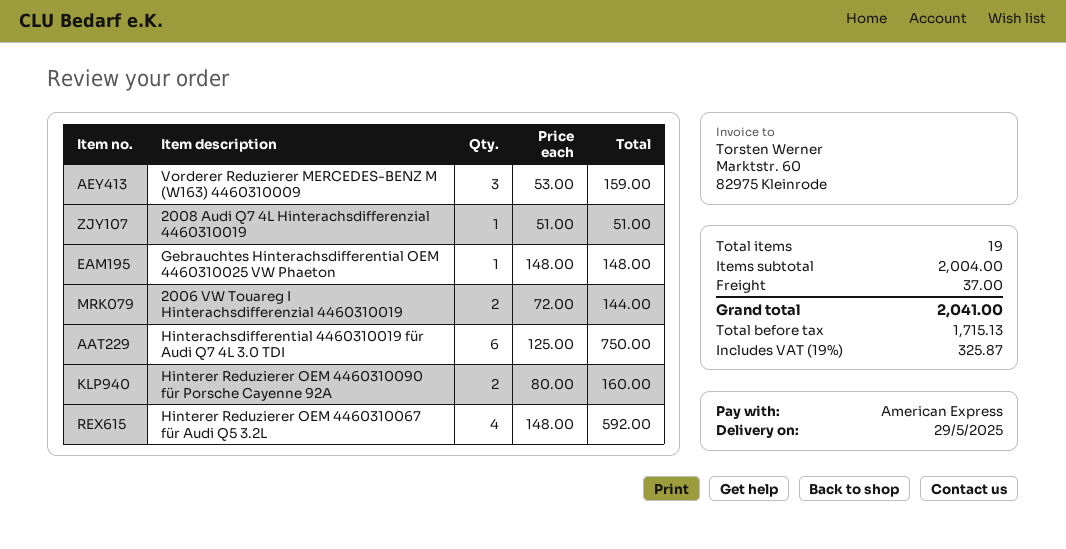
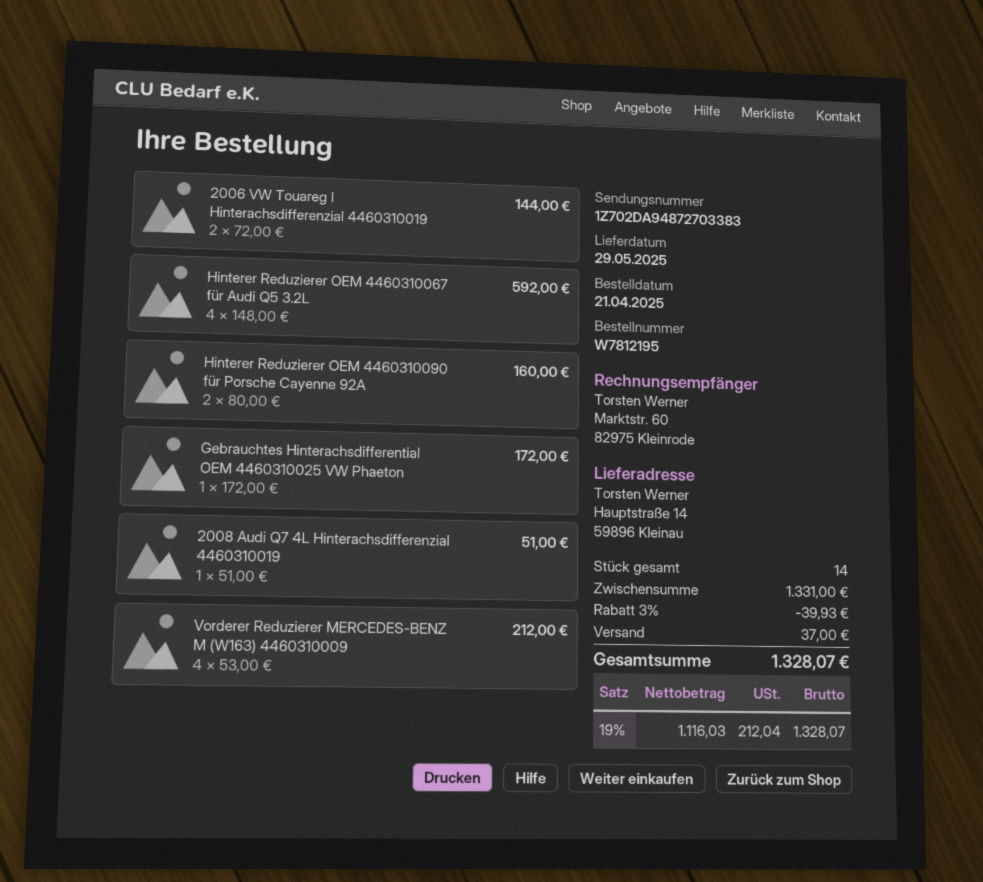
Vorderer Reduzierer MERCEDES-BENZ M (W163) 4460310009: 3 x 53.00 = 159.00 -> 4 x 53.00 = 212.00
Gebrauchtes Hinterachsdifferential OEM 4460310025 VW Phaeton: 1 x 148.00 = 148.00 -> 1 x 172.00 = 172.00
Hinterachsdifferential 4460310019 für Audi Q7 4L 3.0 TDI: 6 x 125.00 = 750.00 -> none
total quantity: 19 -> 14
subtotal: 2004.00 -> 1331.00
discount: none -> 3% = 39.93
net: 1715.13 -> 1116.03
tax: 19% = 325.87 -> 19% = 212.04
total: 2041.00 -> 1328.07

